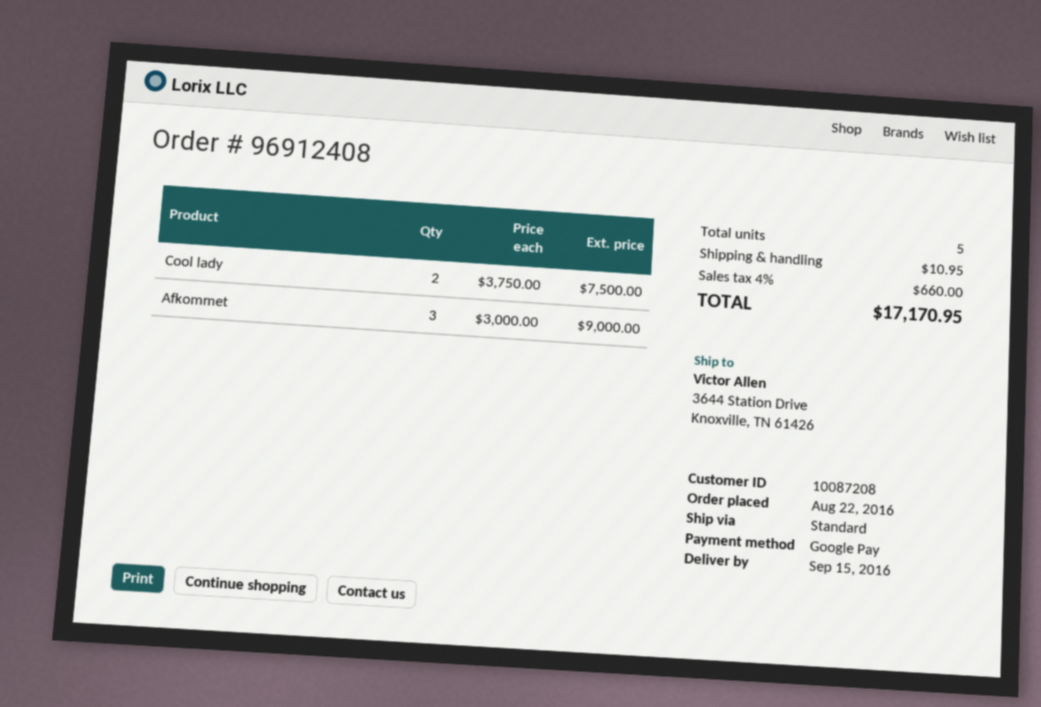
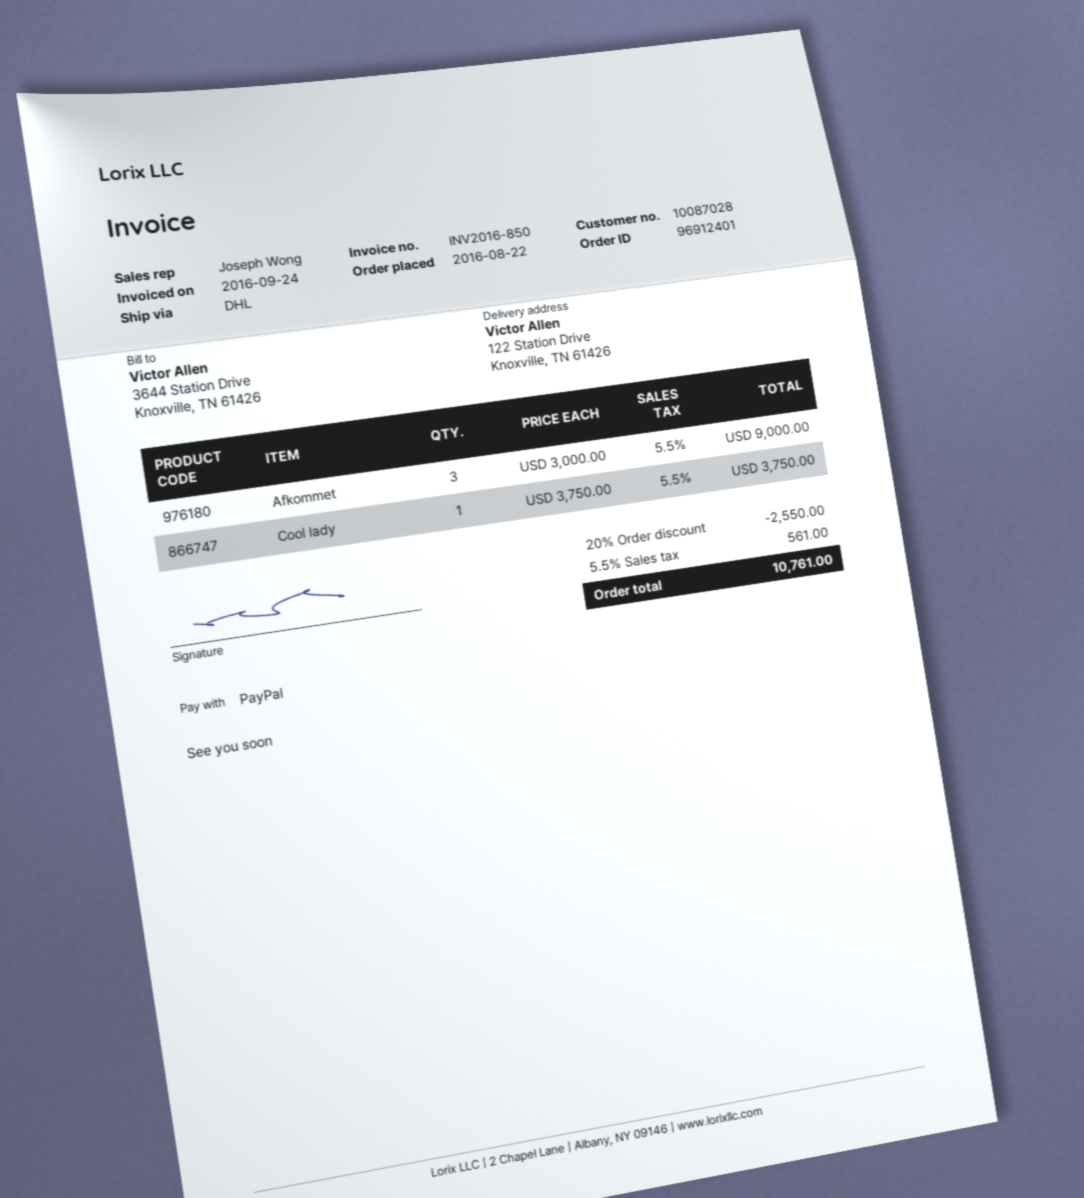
order number: 96912408 -> 96912401
customer number: 10087208 -> 10087028
payment method: Google Pay -> PayPal
shipping method: standard -> DHL
ship to: 3644 Station Drive, Knoxville, TN 61426 -> 122 Station Drive, Knoxville, TN 61426
Cool lady: 2 x 3750.00 = 7500.00 -> 1 x 3750.00 = 3750.00
discount: none -> 20% = 2550.00
shipping: 10.95 -> none
tax: 4% = 660.00 -> 5.5% = 561.00
total: 17170.95 -> 10761.00

